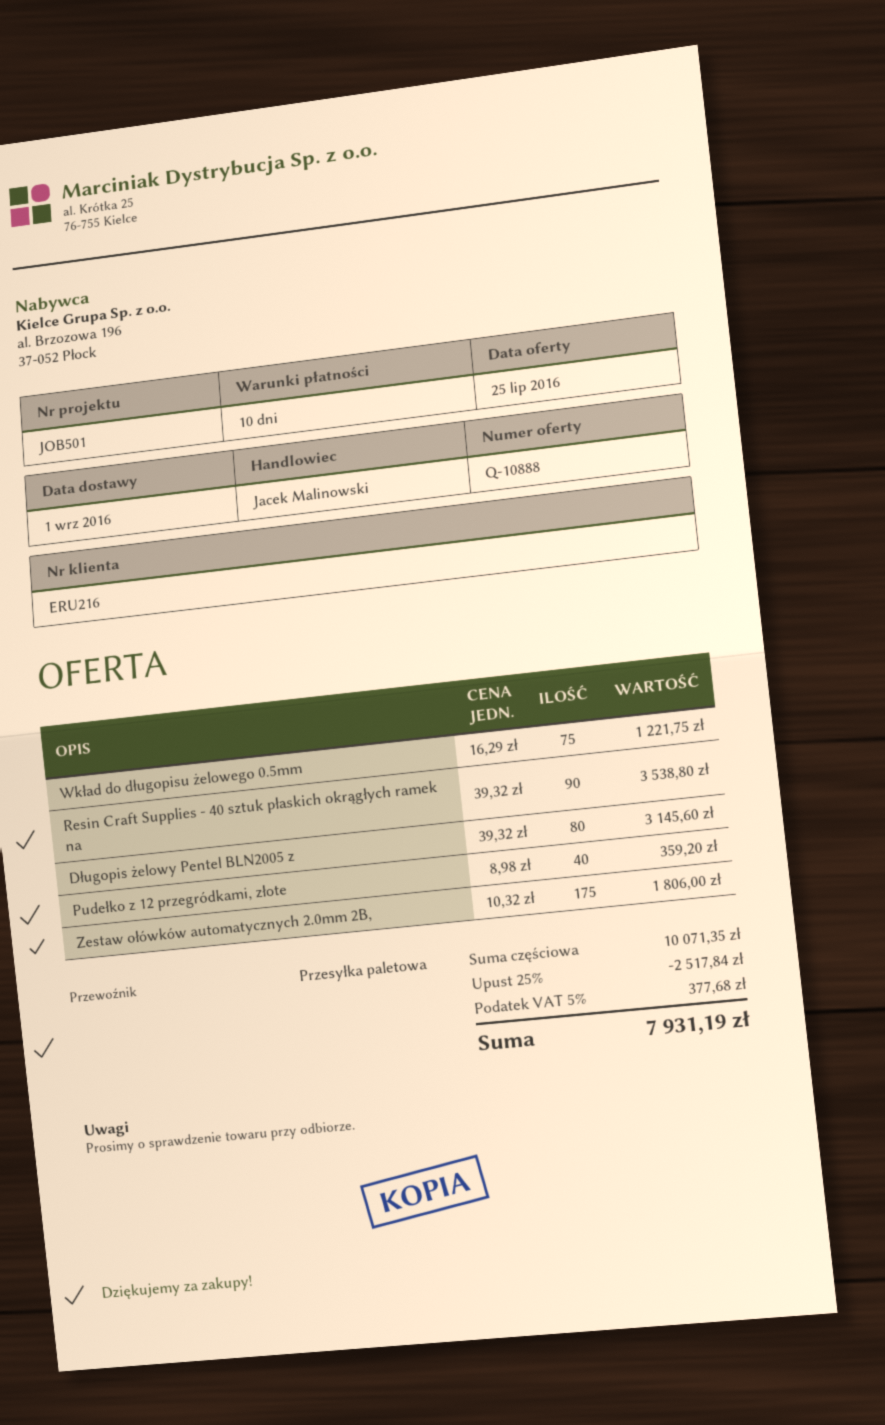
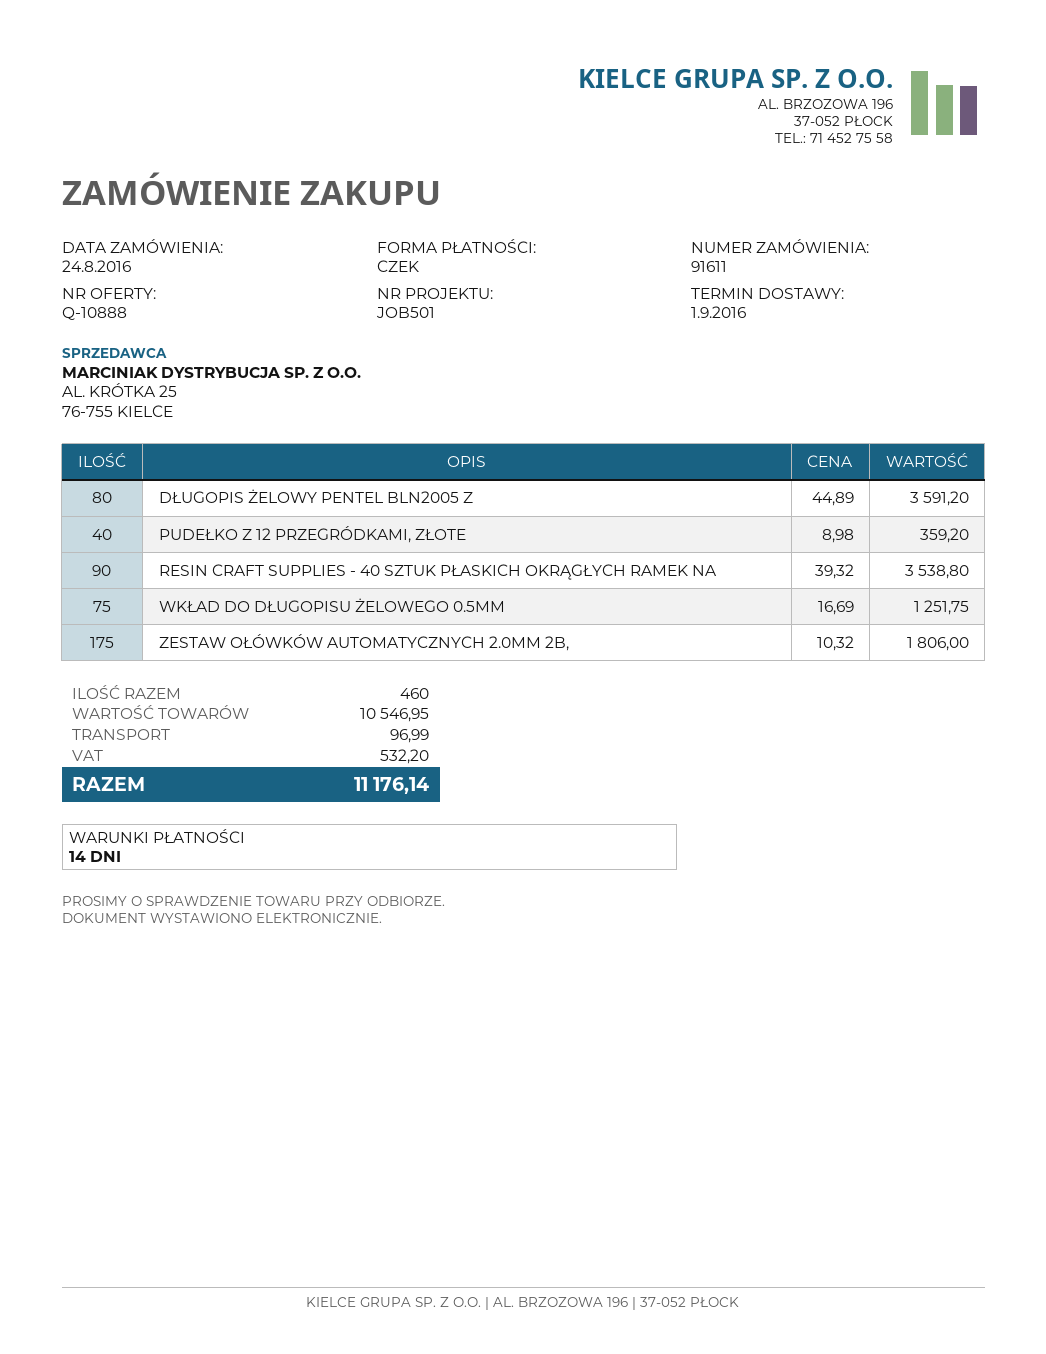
payment terms: 10 days -> 14 days
Wkład do długopisu żelowego 0.5mm: 75 x 16.29 = 1221.75 -> 75 x 16.69 = 1251.75
Długopis żelowy Pentel BLN2005 z: 80 x 39.32 = 3145.60 -> 80 x 44.89 = 3591.20
subtotal: 10071.35 -> 10546.95
discount: 25% = 2517.84 -> none
shipping: none -> 96.99
tax: 377.68 -> 532.20
total: 7931.19 -> 11176.14

